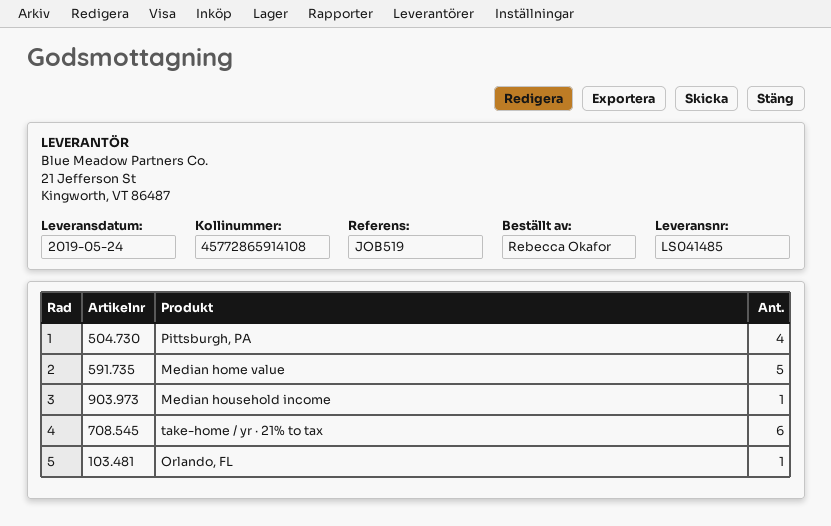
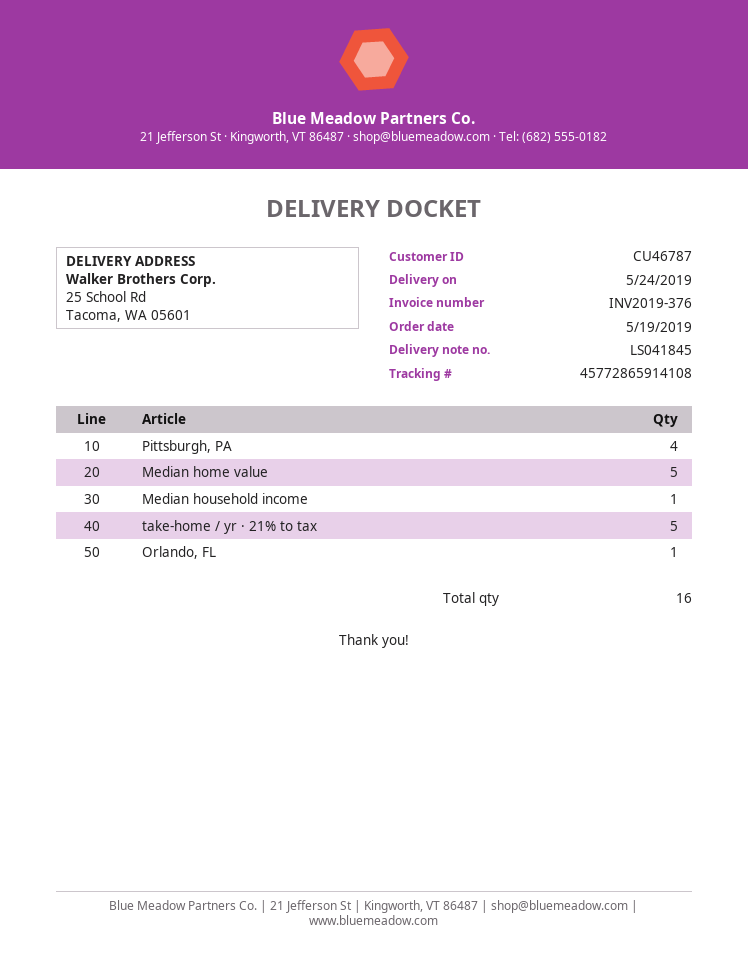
delivery note number: LS041485 -> LS041845
take-home / yr · 21% to tax: 6 -> 5

